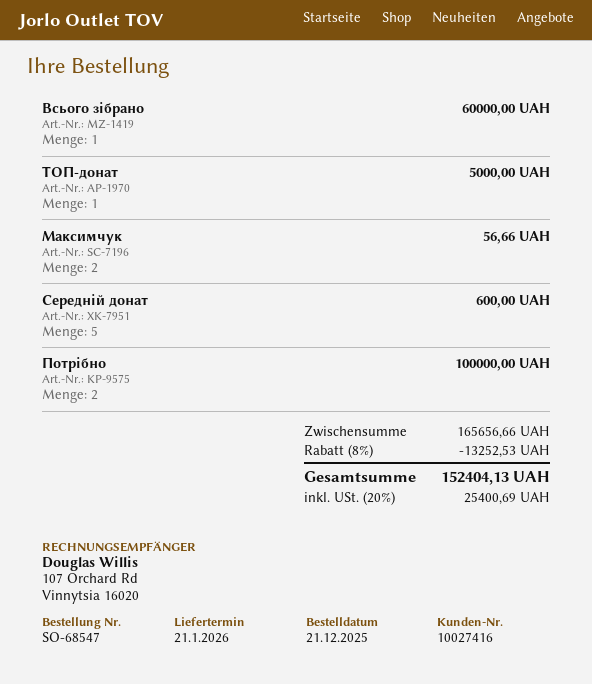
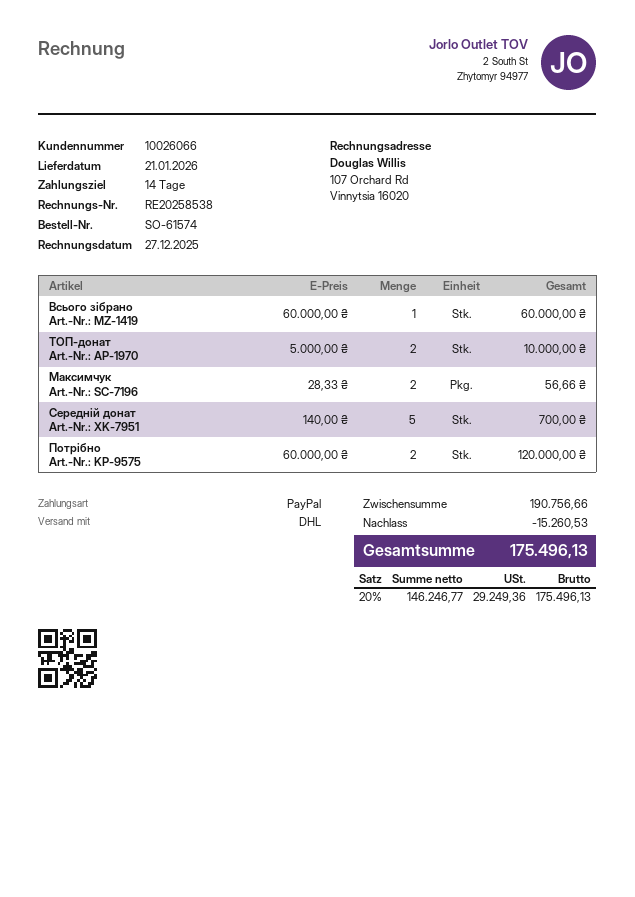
order number: SO-68547 -> SO-61574
customer number: 10027416 -> 10026066
ТОП-донат: 1 for 5000.00 -> 2 for 10000.00
Середній донат: 5 for 600.00 -> 5 for 700.00
Потрібно: 2 for 100000.00 -> 2 for 120000.00
subtotal: 165656.66 -> 190756.66
discount: 13252.53 -> 15260.53
tax: 20% = 25400.69 -> 20% = 29249.36
total: 152404.13 -> 175496.13

